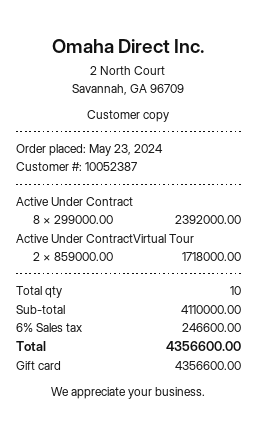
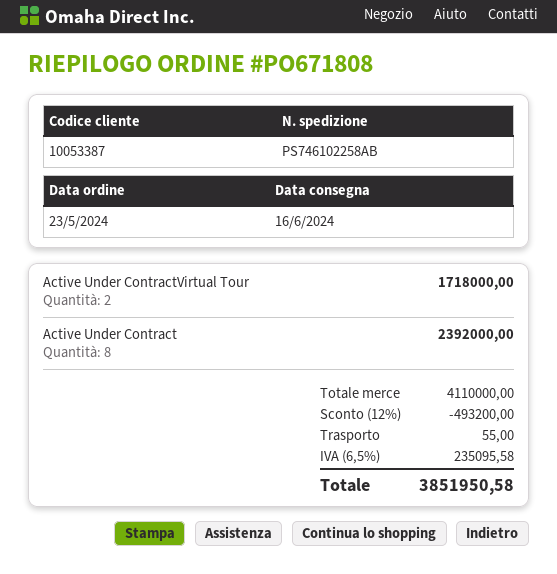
customer number: 10052387 -> 10053387
discount: none -> 12% = 493200.00
shipping: none -> 55.00
tax: 6% = 246600.00 -> 6.5% = 235095.58
total: 4356600.00 -> 3851950.58

